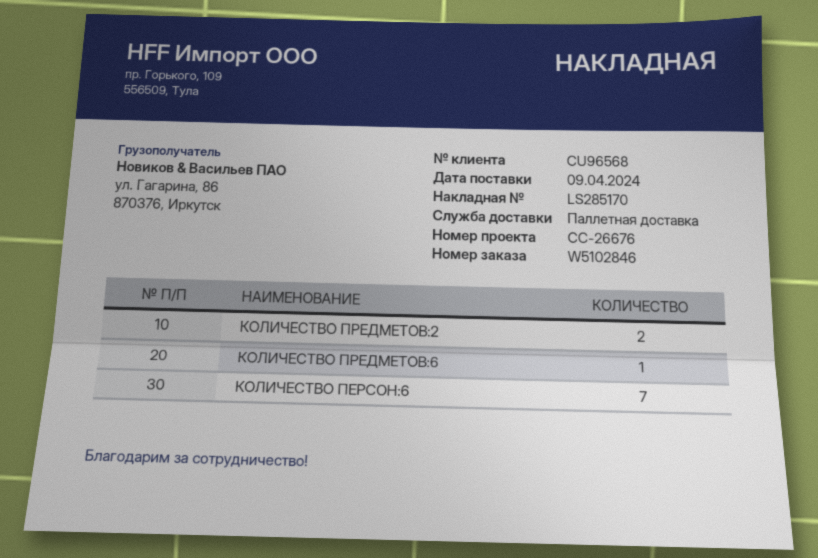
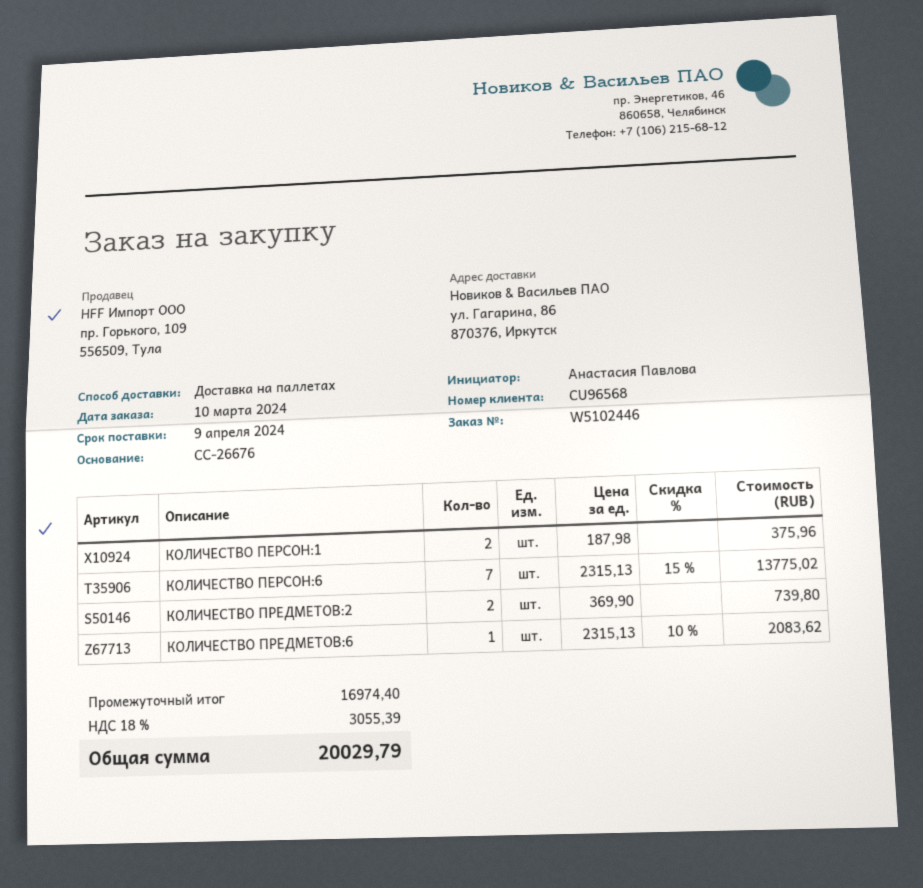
order number: W5102846 -> W5102446
КОЛИЧЕСТВО ПЕРСОН:1: none -> 2

